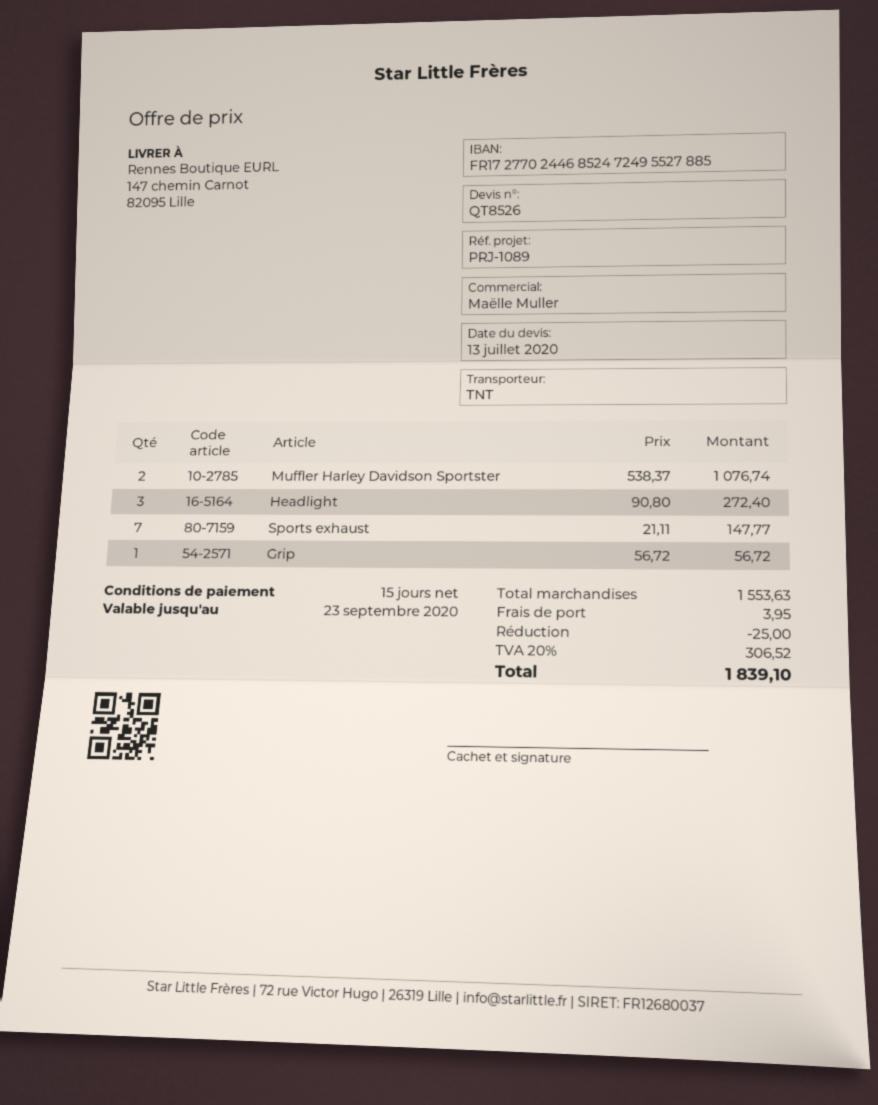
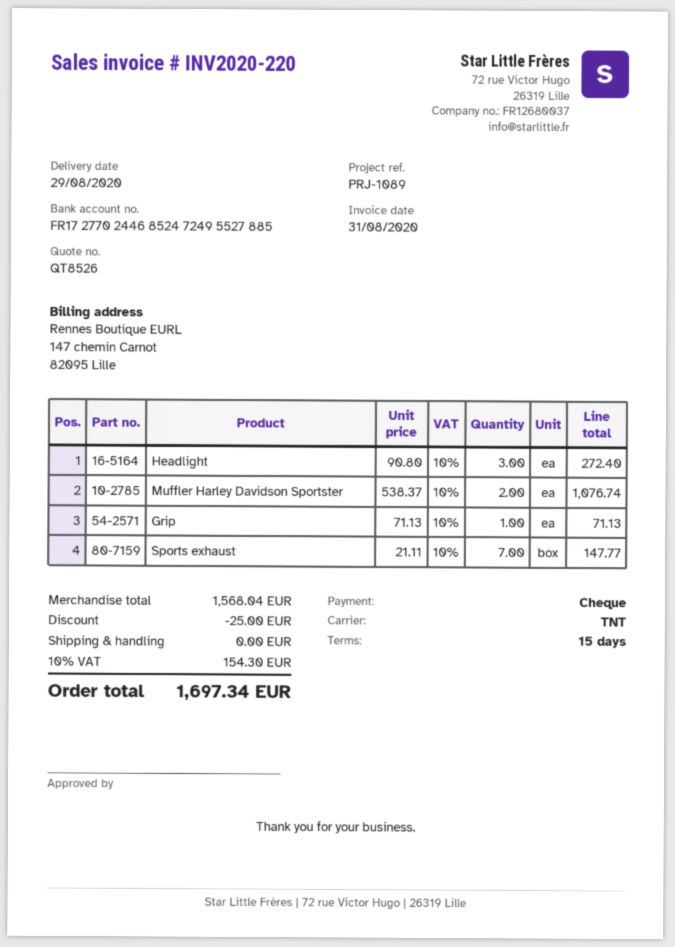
Grip: 1 x 56.72 = 56.72 -> 1 x 71.13 = 71.13
subtotal: 1553.63 -> 1568.04
shipping: 3.95 -> 0.00
tax: 20% = 306.52 -> 10% = 154.30
total: 1839.10 -> 1697.34

